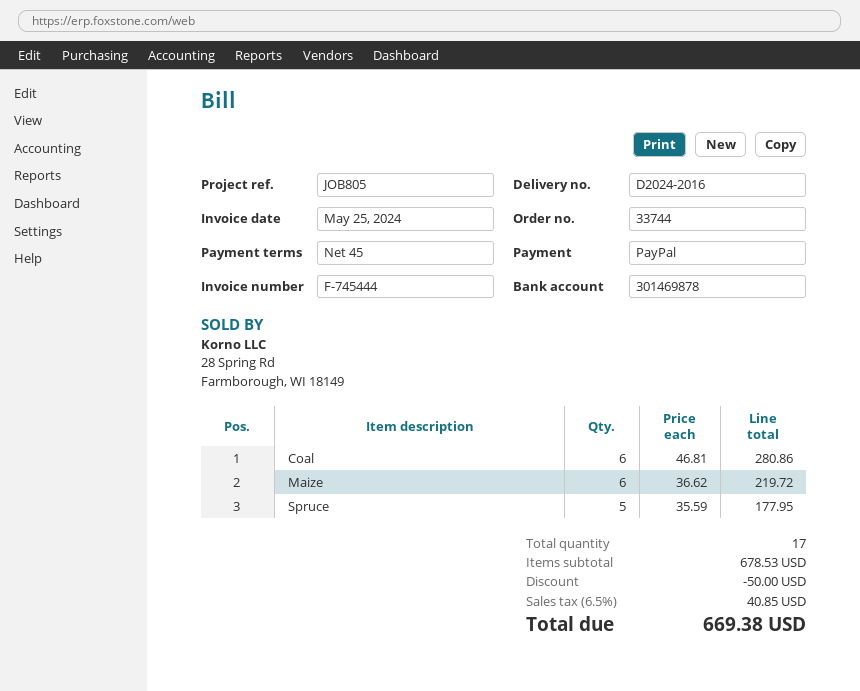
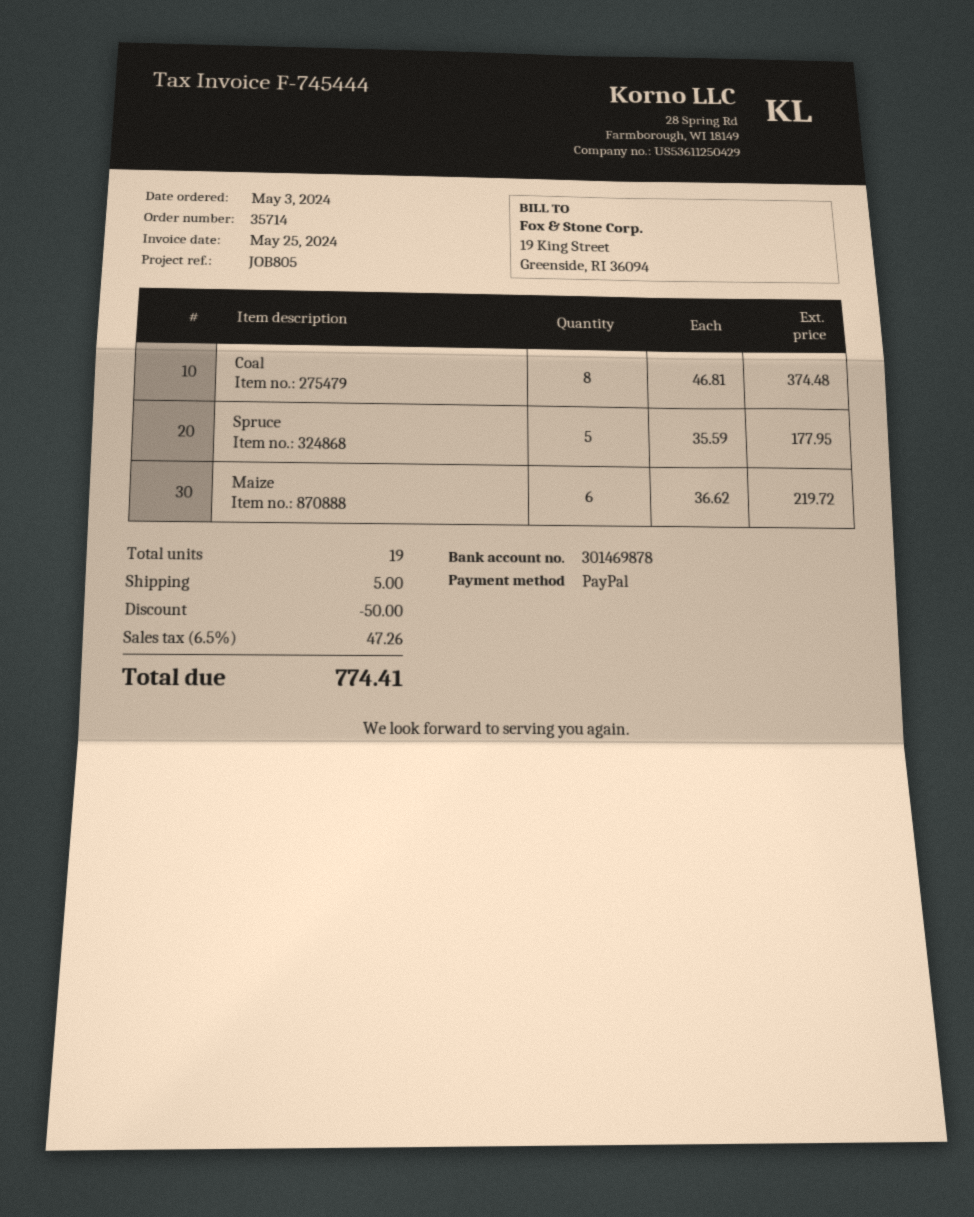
order number: 33744 -> 35714
Coal: 6 x 46.81 = 280.86 -> 8 x 46.81 = 374.48
total quantity: 17 -> 19
shipping: none -> 5.00
tax: 6.5% = 40.85 -> 6.5% = 47.26
total: 669.38 -> 774.41

